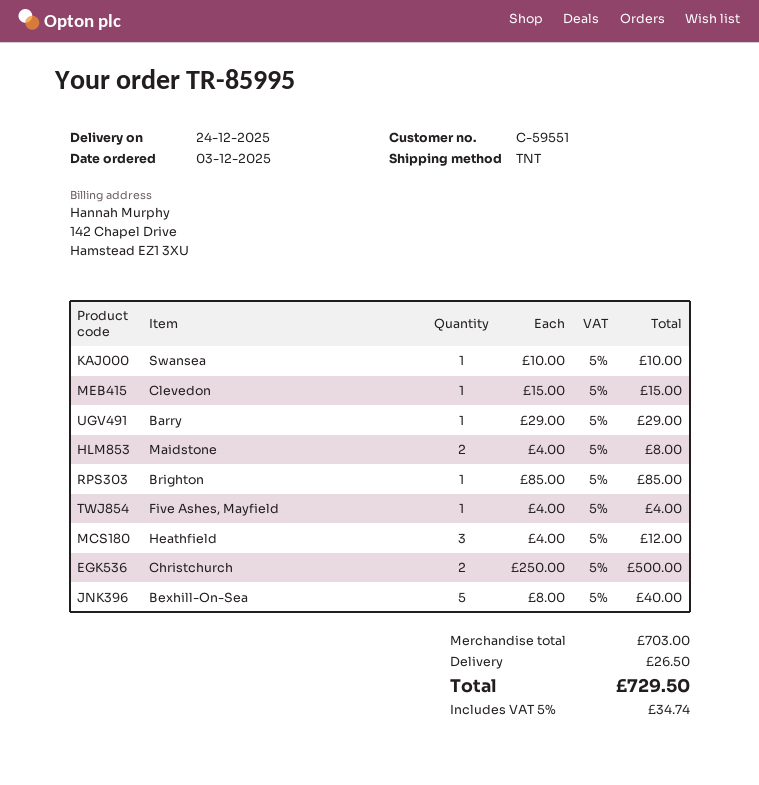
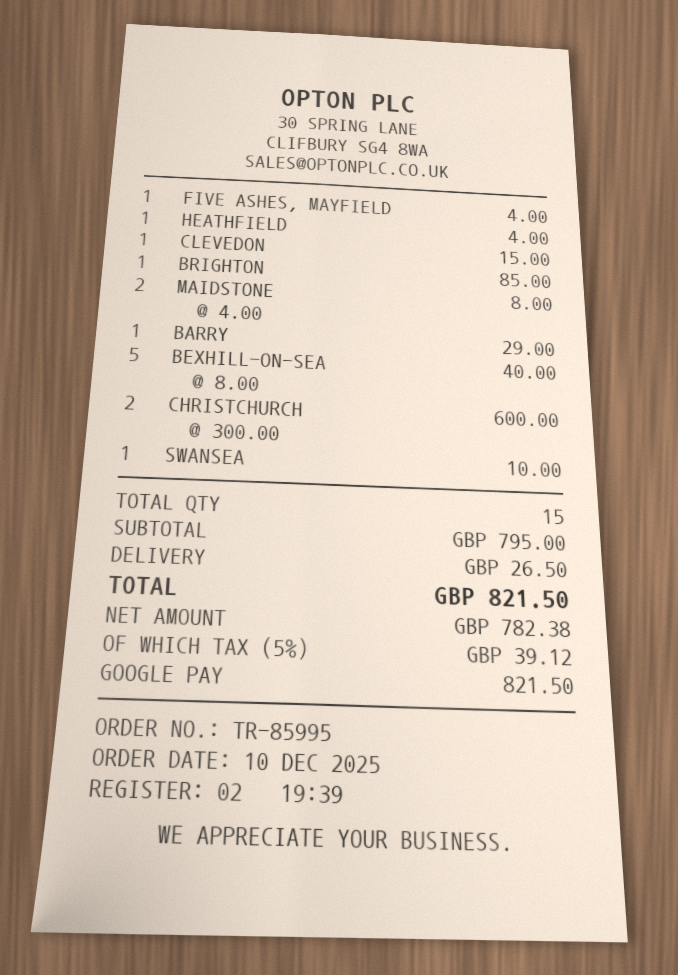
order date: 2025-12-03 -> 2025-12-10
Heathfield: 3 x 4.00 = 12.00 -> 1 x 4.00 = 4.00
Christchurch: 2 x 250.00 = 500.00 -> 2 x 300.00 = 600.00
subtotal: 703.00 -> 795.00
tax: 5% = 34.74 -> 5% = 39.12
total: 729.50 -> 821.50

